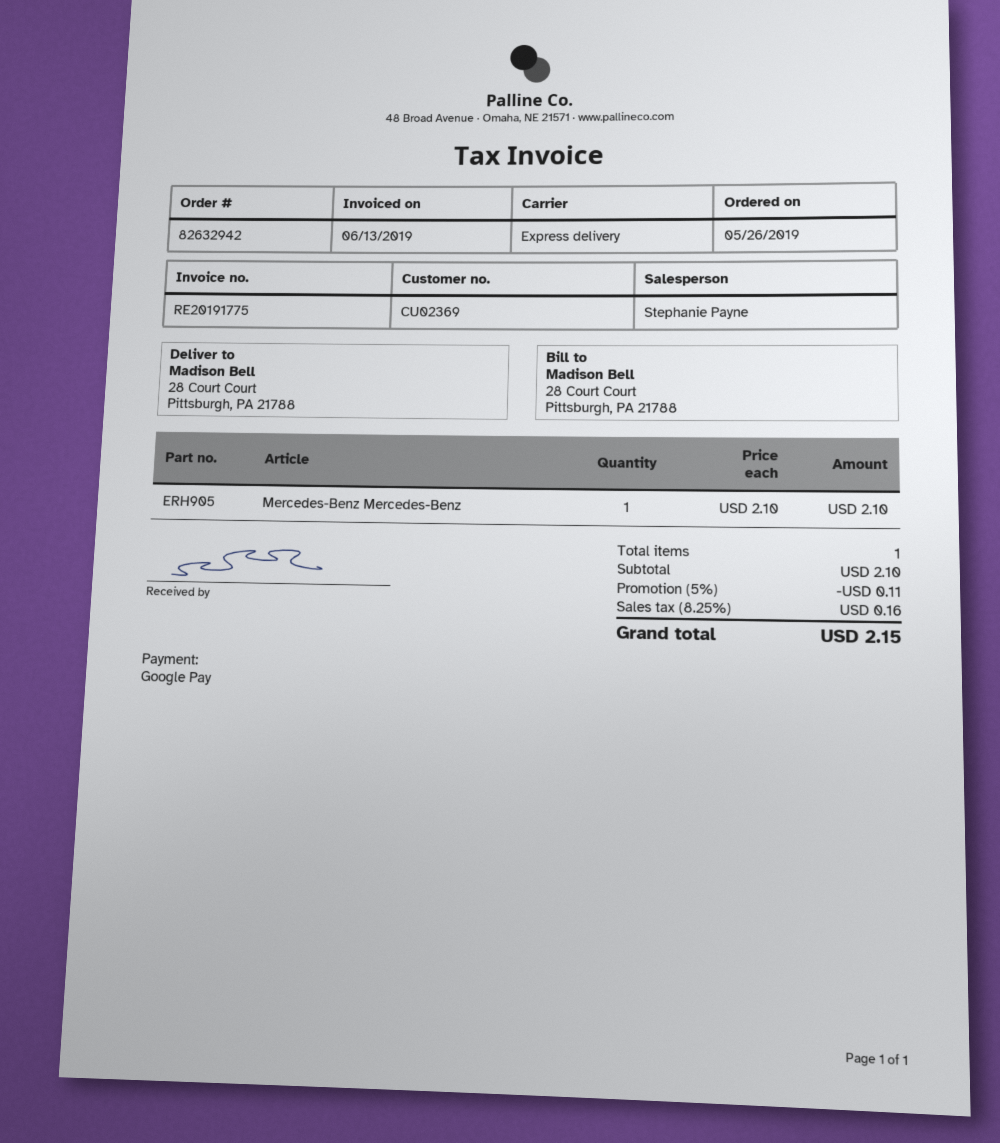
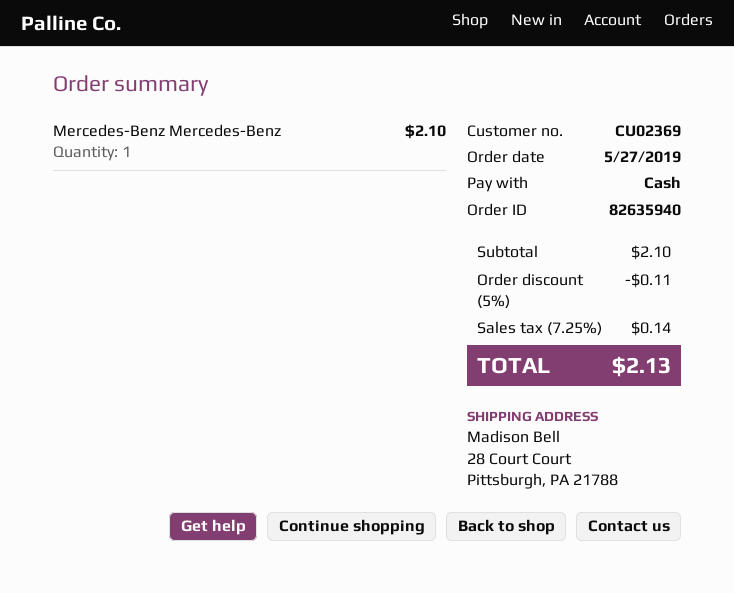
order number: 82632942 -> 82635940
order date: 2019-05-26 -> 2019-05-27
payment method: Google Pay -> cash
tax: 8.25% = 0.16 -> 7.25% = 0.14
total: 2.15 -> 2.13

